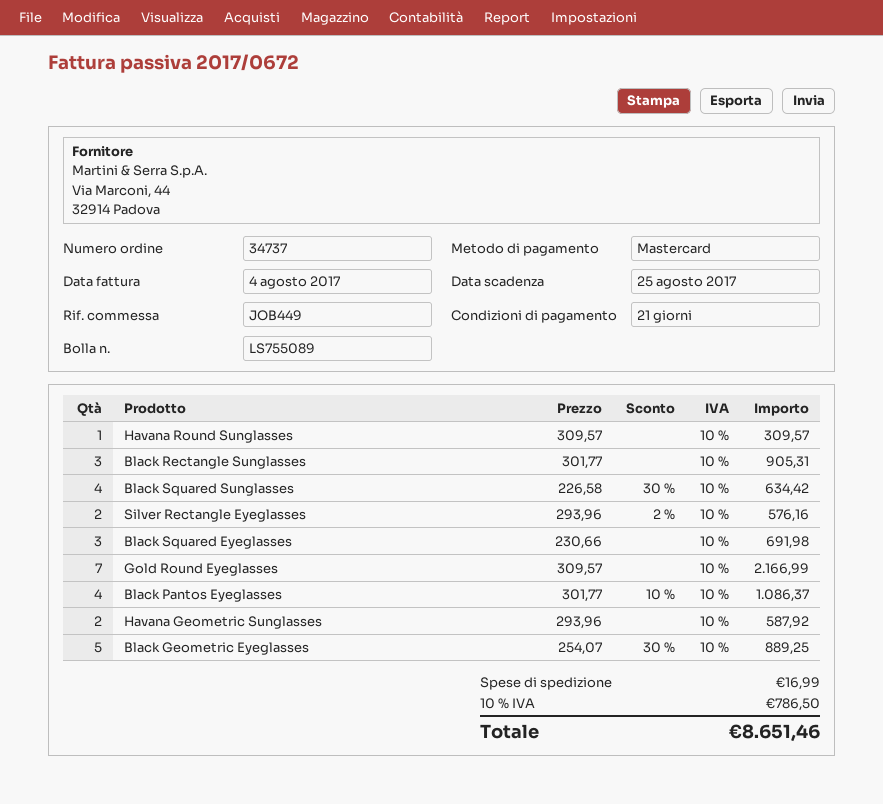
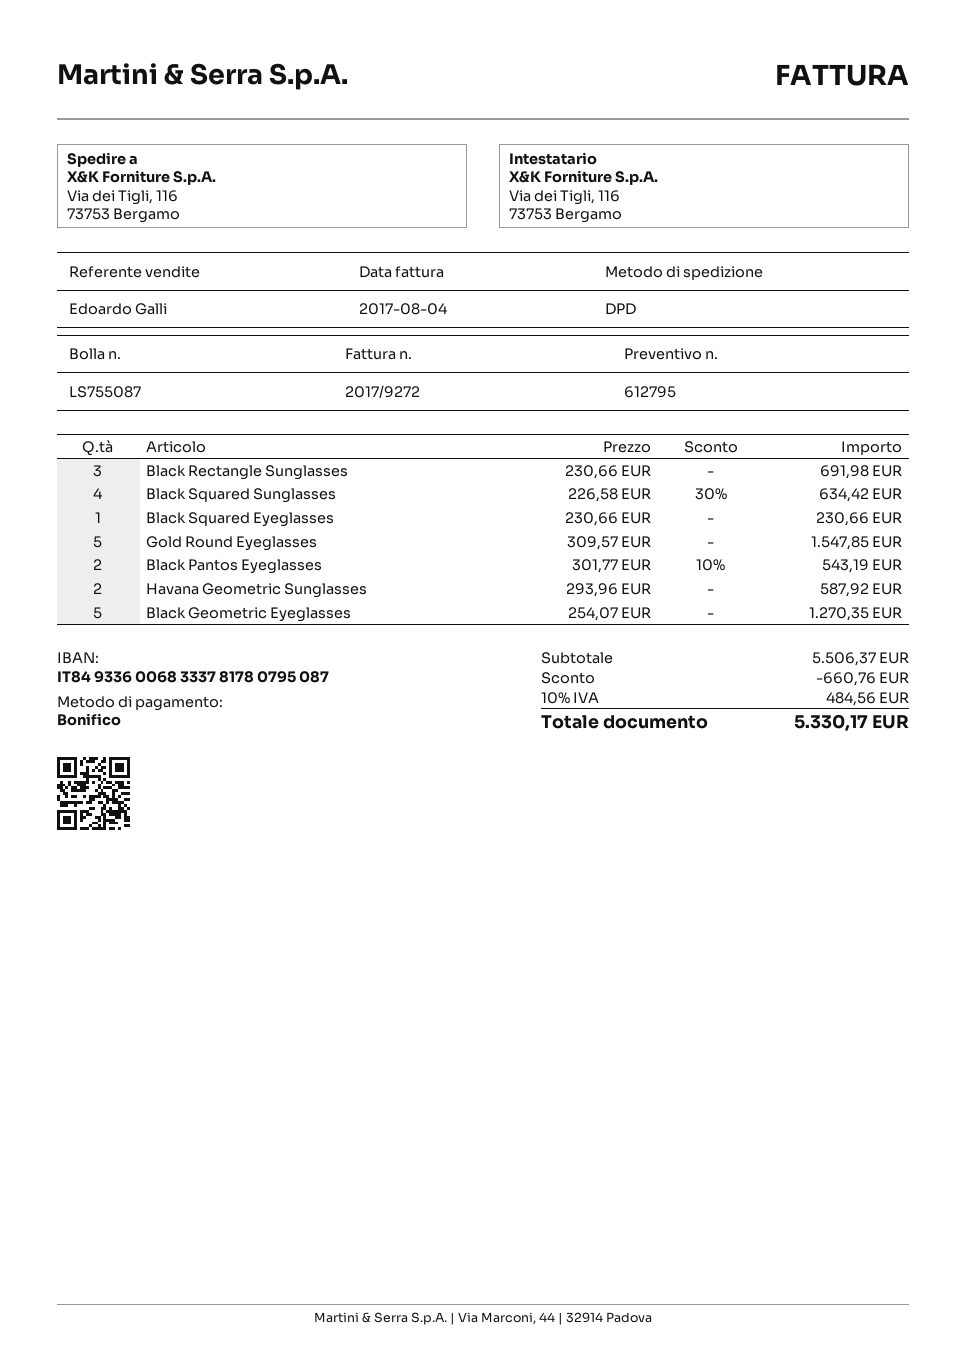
delivery note number: LS755089 -> LS755087
invoice number: 2017/0672 -> 2017/9272
payment method: Mastercard -> bank transfer
Havana Round Sunglasses: 1 x 309.57 = 309.57 -> none
Black Rectangle Sunglasses: 3 x 301.77 = 905.31 -> 3 x 230.66 = 691.98
Silver Rectangle Eyeglasses: 2 x 293.96 - 2% = 576.16 -> none
Black Squared Eyeglasses: 3 x 230.66 = 691.98 -> 1 x 230.66 = 230.66
Gold Round Eyeglasses: 7 x 309.57 = 2166.99 -> 5 x 309.57 = 1547.85
Black Pantos Eyeglasses: 4 x 301.77 - 10% = 1086.37 -> 2 x 301.77 - 10% = 543.19
Black Geometric Eyeglasses: 5 x 254.07 - 30% = 889.25 -> 5 x 254.07 = 1270.35
discount: none -> 660.76
shipping: 16.99 -> none
tax: 10% = 786.50 -> 10% = 484.56
total: 8651.46 -> 5330.17

